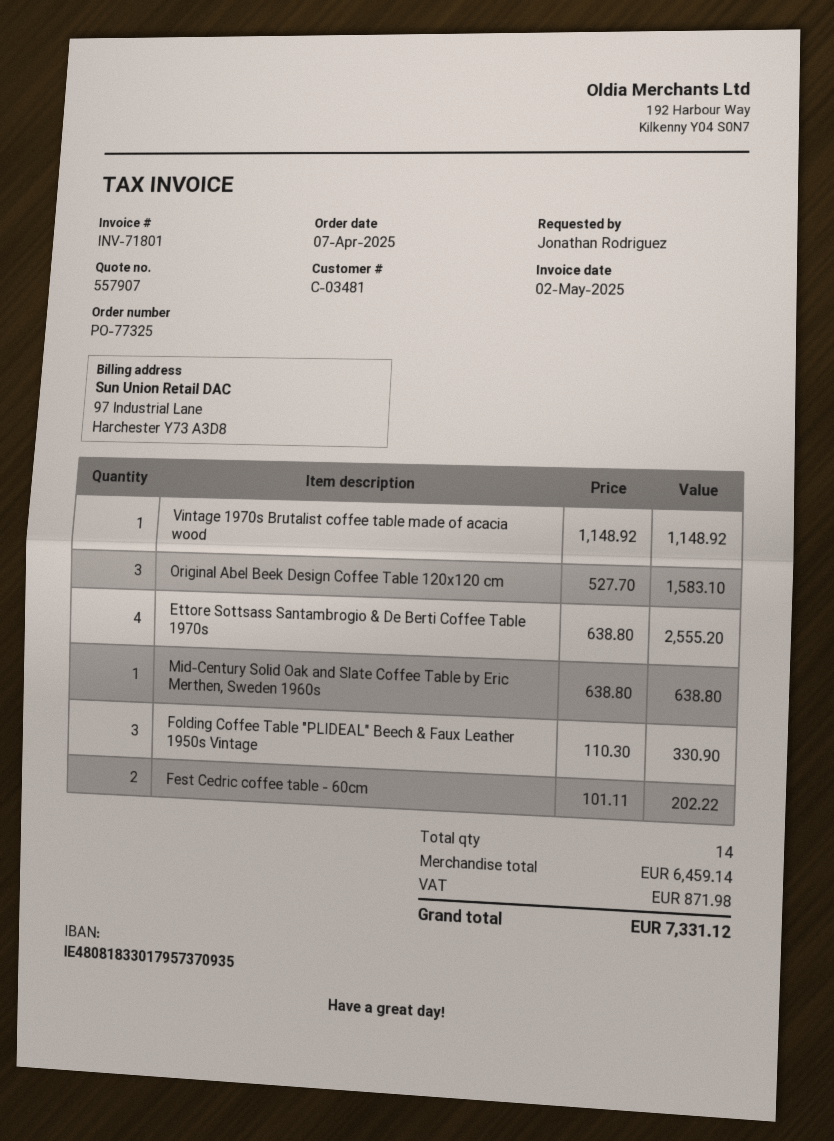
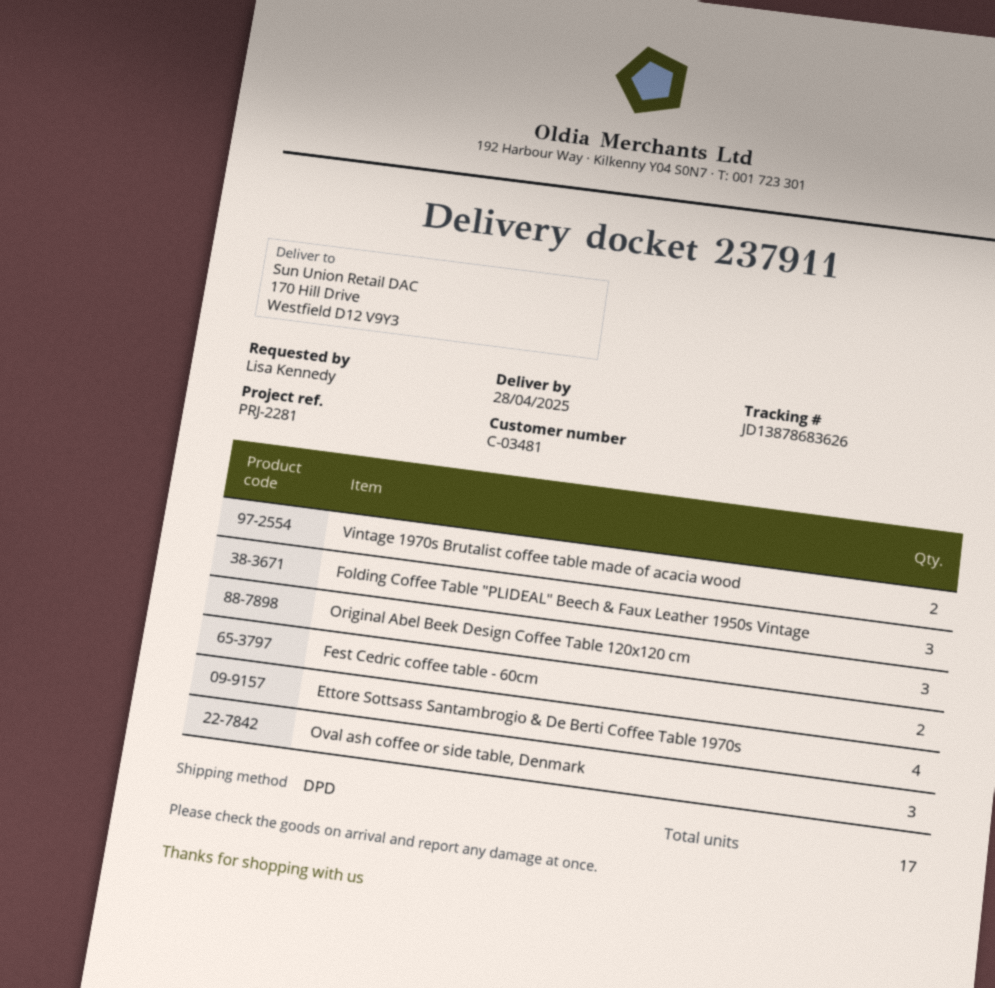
ordered by: Jonathan Rodriguez -> Lisa Kennedy
Vintage 1970s Brutalist coffee table made of acacia wood: 1 -> 2
Mid-Century Solid Oak and Slate Coffee Table by Eric Merthen, Sweden 1960s: 1 -> none
Oval ash coffee or side table, Denmark: none -> 3
total quantity: 14 -> 17

